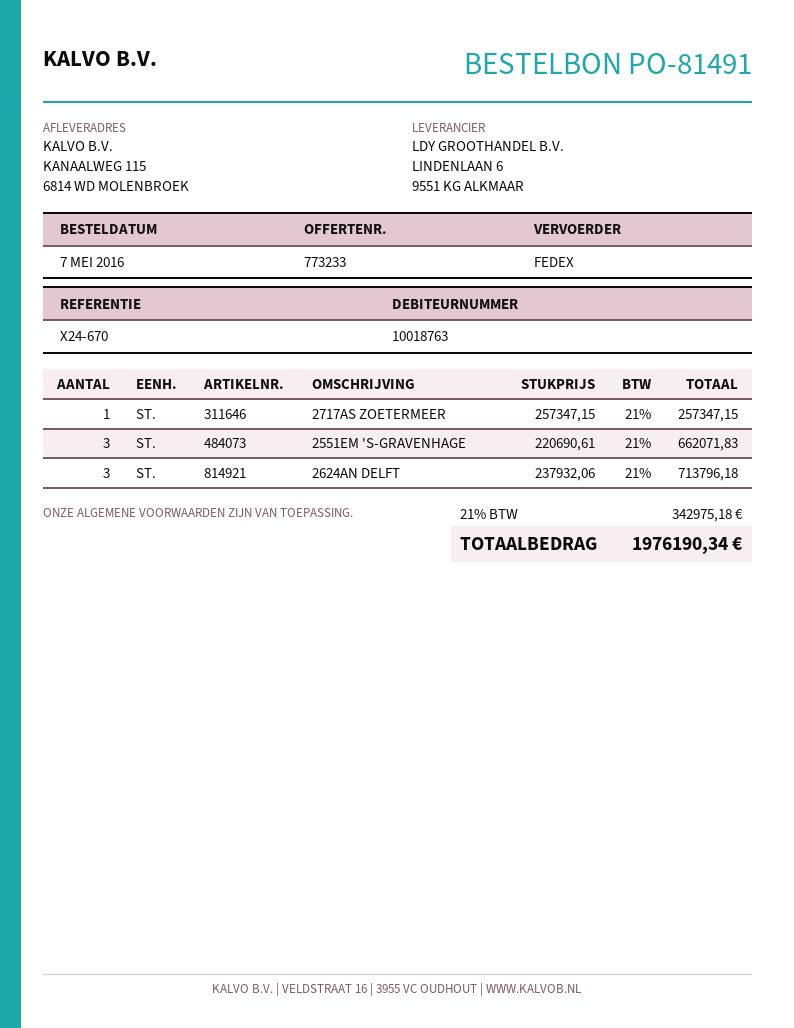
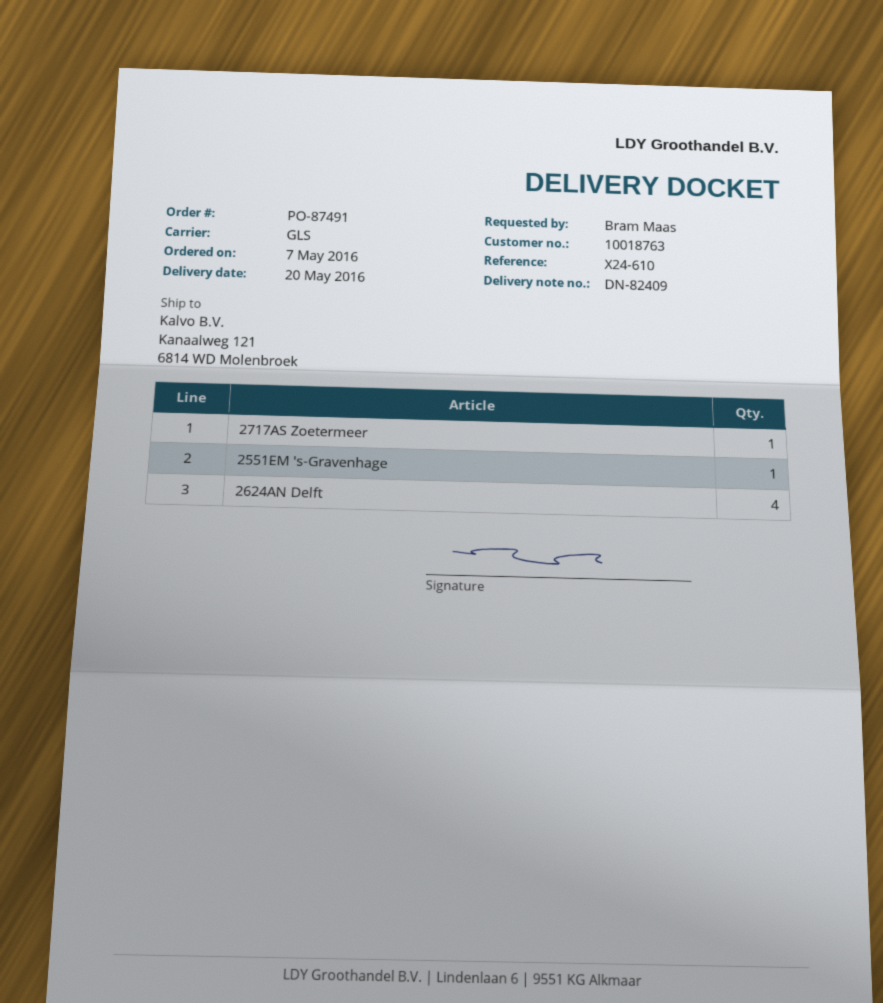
order number: PO-81491 -> PO-87491
reference: X24-670 -> X24-610
shipping method: FedEx -> GLS
ship to: KANAALWEG 115, 6814 WD MOLENBROEK -> Kanaalweg 121, 6814 WD Molenbroek
2551EM 'S-GRAVENHAGE: 3 -> 1
2624AN DELFT: 3 -> 4

